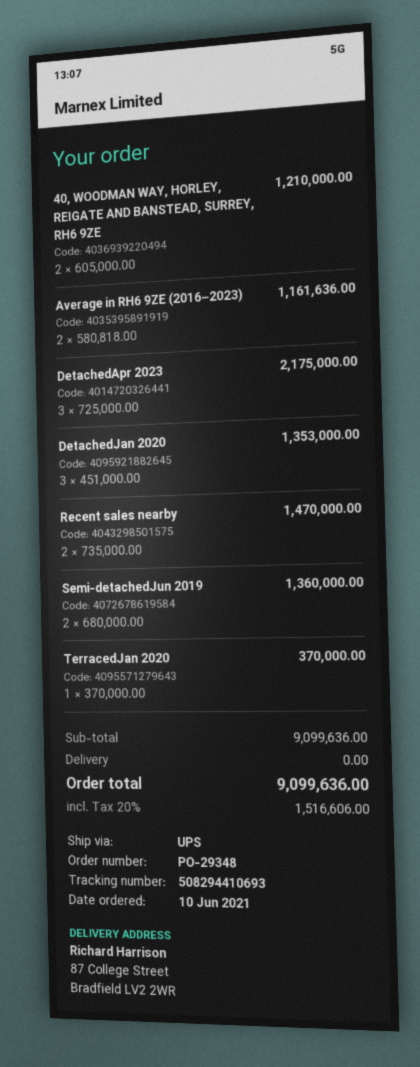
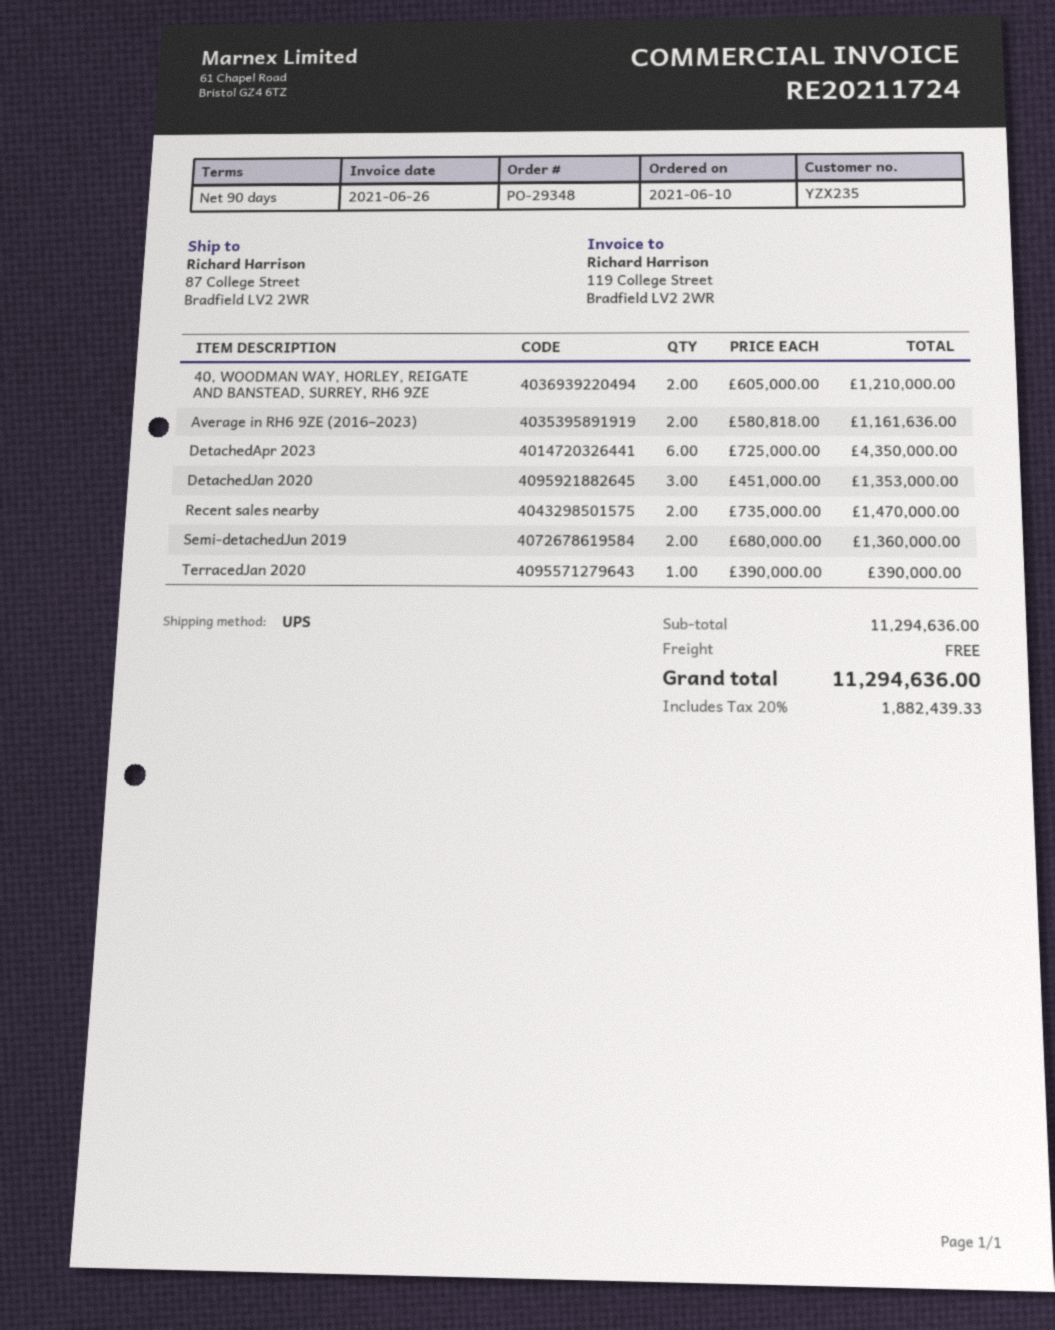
DetachedApr 2023: 3 x 725000.00 = 2175000.00 -> 6 x 725000.00 = 4350000.00
TerracedJan 2020: 1 x 370000.00 = 370000.00 -> 1 x 390000.00 = 390000.00
subtotal: 9099636.00 -> 11294636.00
tax: 20% = 1516606.00 -> 20% = 1882439.33
total: 9099636.00 -> 11294636.00

